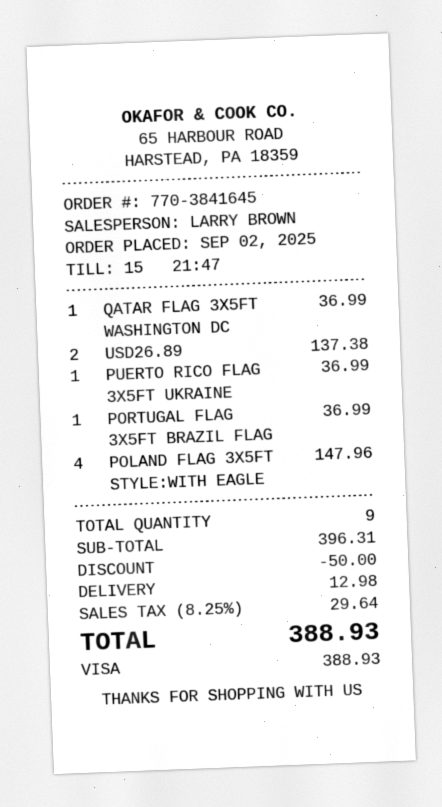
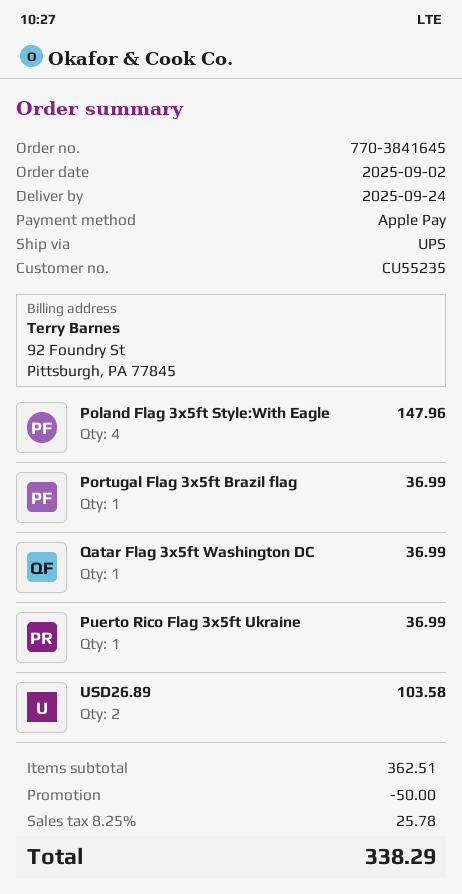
payment method: Visa -> Apple Pay
USD26.89: 2 for 137.38 -> 2 for 103.58
subtotal: 396.31 -> 362.51
shipping: 12.98 -> none
tax: 8.25% = 29.64 -> 8.25% = 25.78
total: 388.93 -> 338.29

